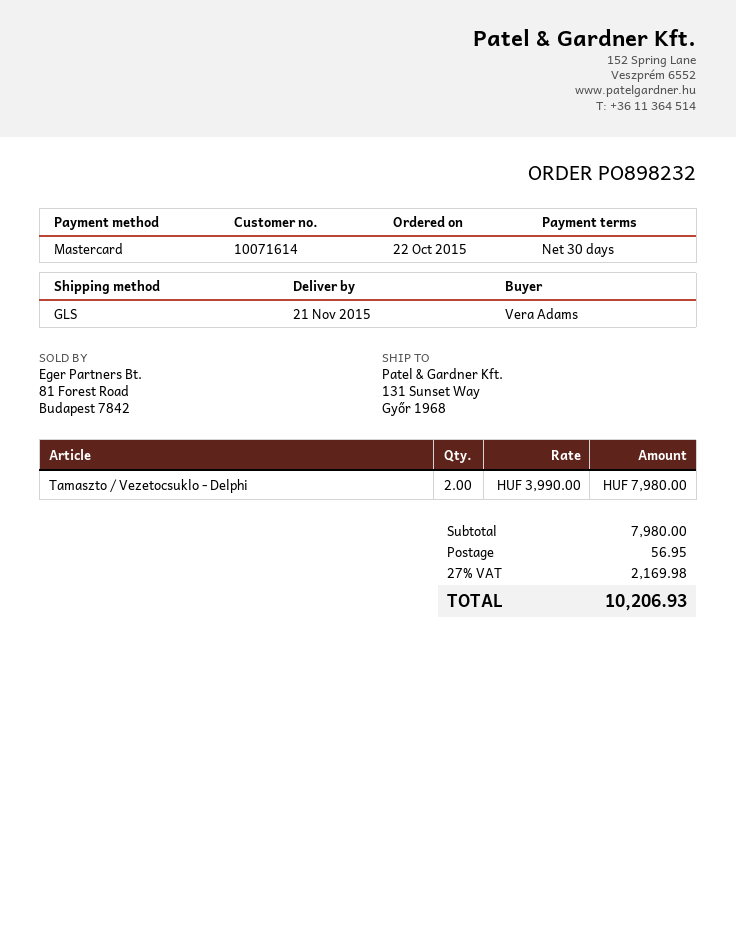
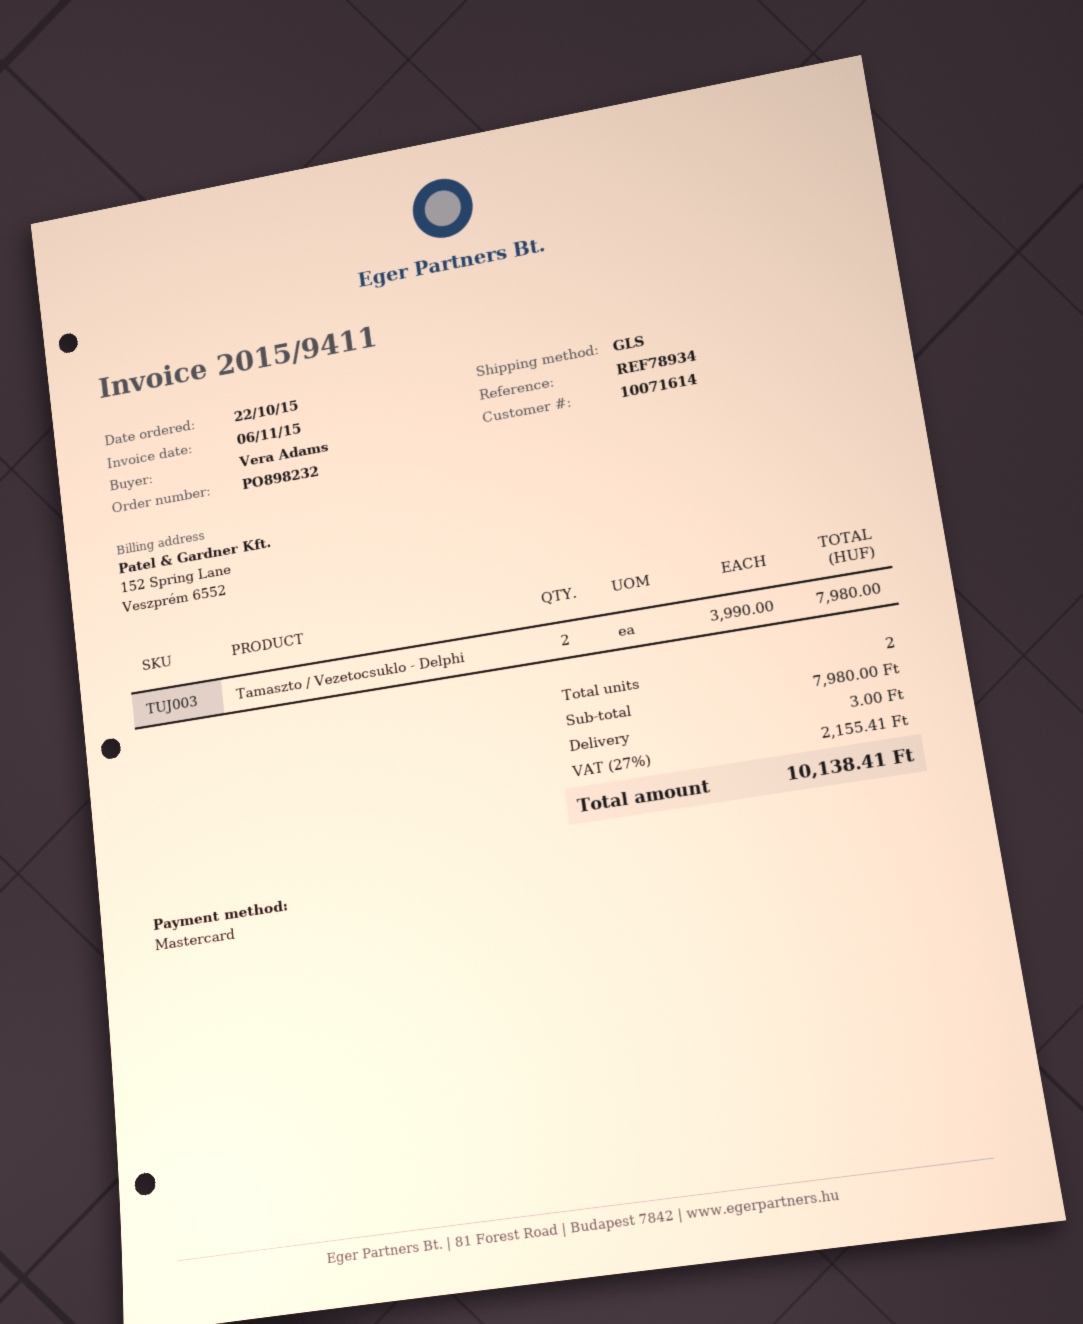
shipping: 56.95 -> 3.00
tax: 27% = 2169.98 -> 27% = 2155.41
total: 10206.93 -> 10138.41

